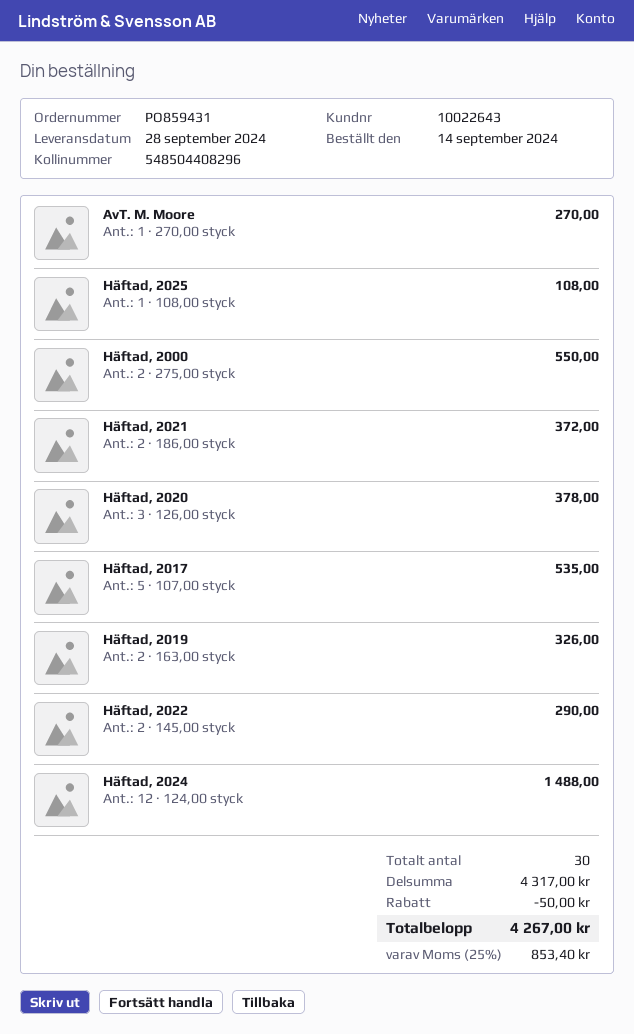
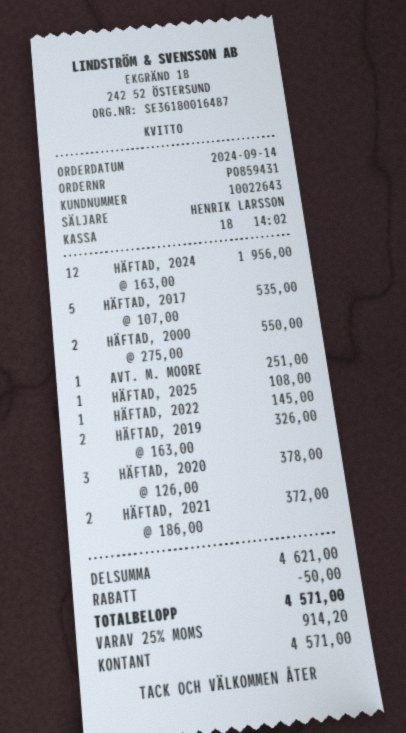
AvT. M. Moore: 1 x 270.00 = 270.00 -> 1 x 251.00 = 251.00
Häftad, 2022: 2 x 145.00 = 290.00 -> 1 x 145.00 = 145.00
Häftad, 2024: 12 x 124.00 = 1488.00 -> 12 x 163.00 = 1956.00
subtotal: 4317.00 -> 4621.00
tax: 25% = 853.40 -> 25% = 914.20
total: 4267.00 -> 4571.00

